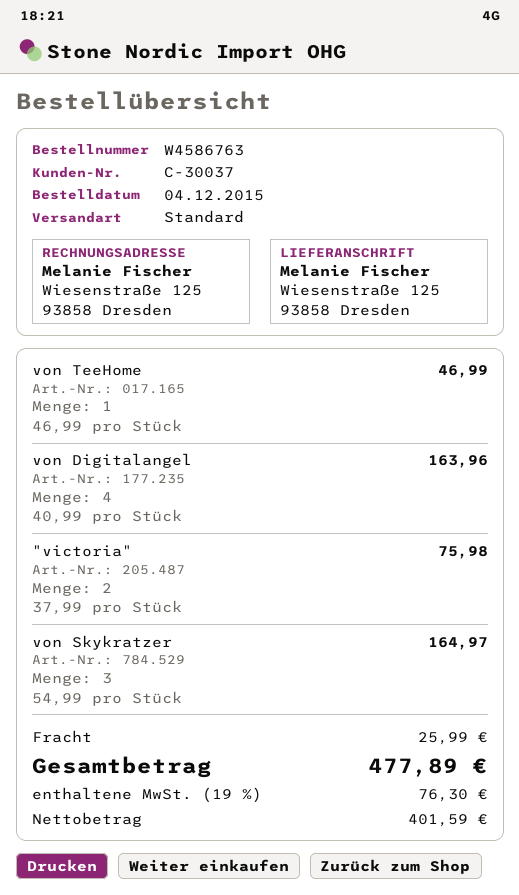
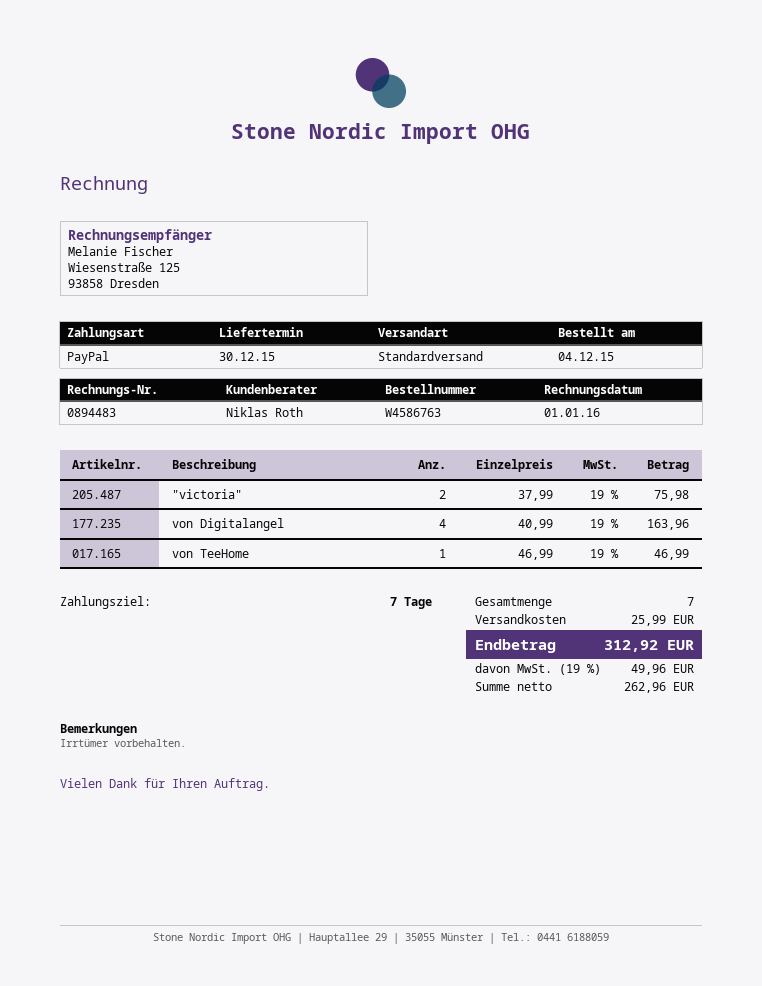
von Skykratzer: 3 x 54.99 = 164.97 -> none
net: 401.59 -> 262.96
tax: 19% = 76.30 -> 19% = 49.96
total: 477.89 -> 312.92

